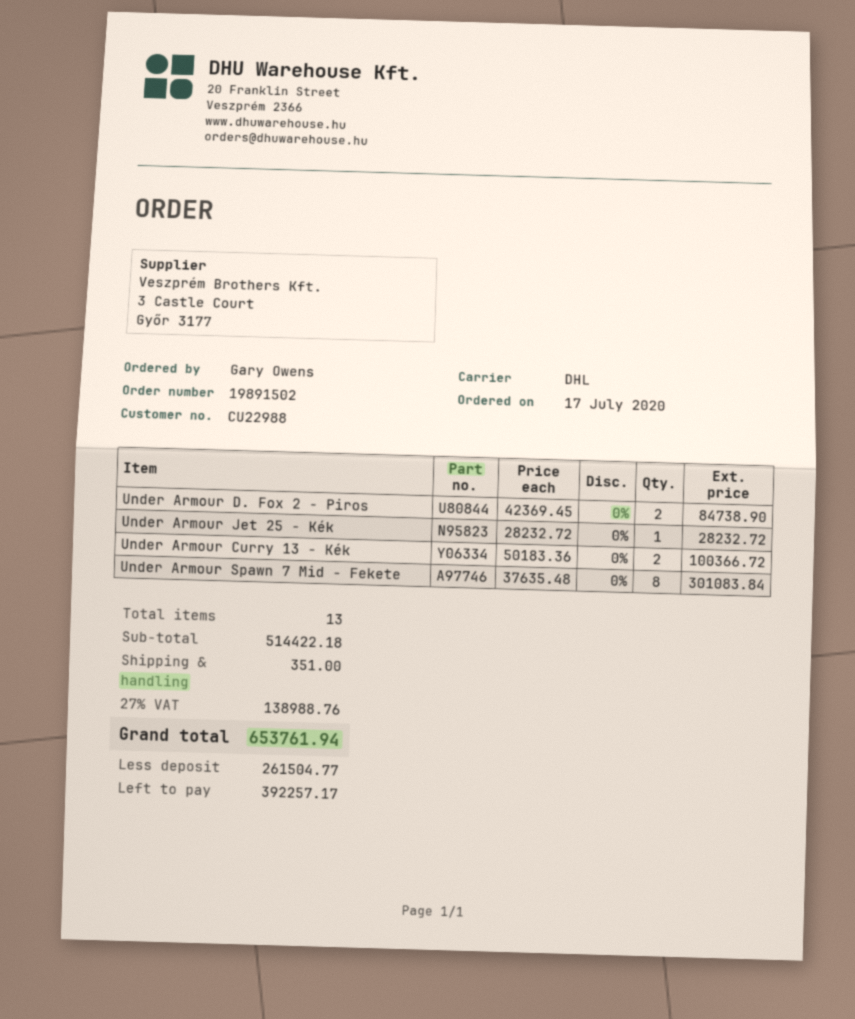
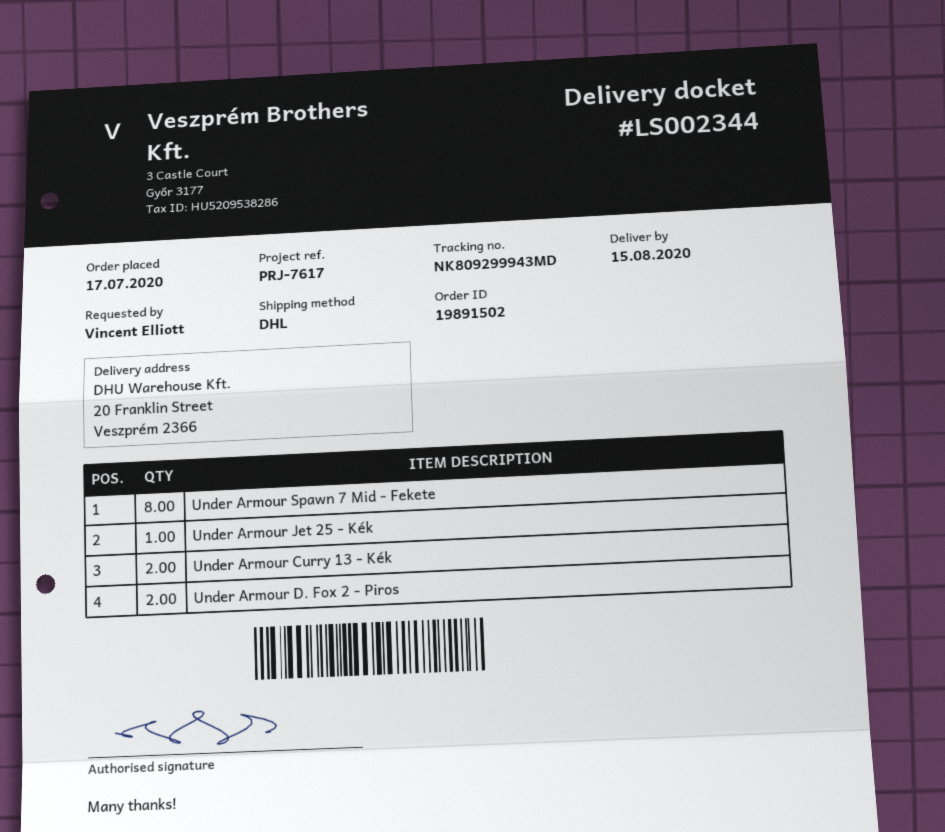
ordered by: Gary Owens -> Vincent Elliott

